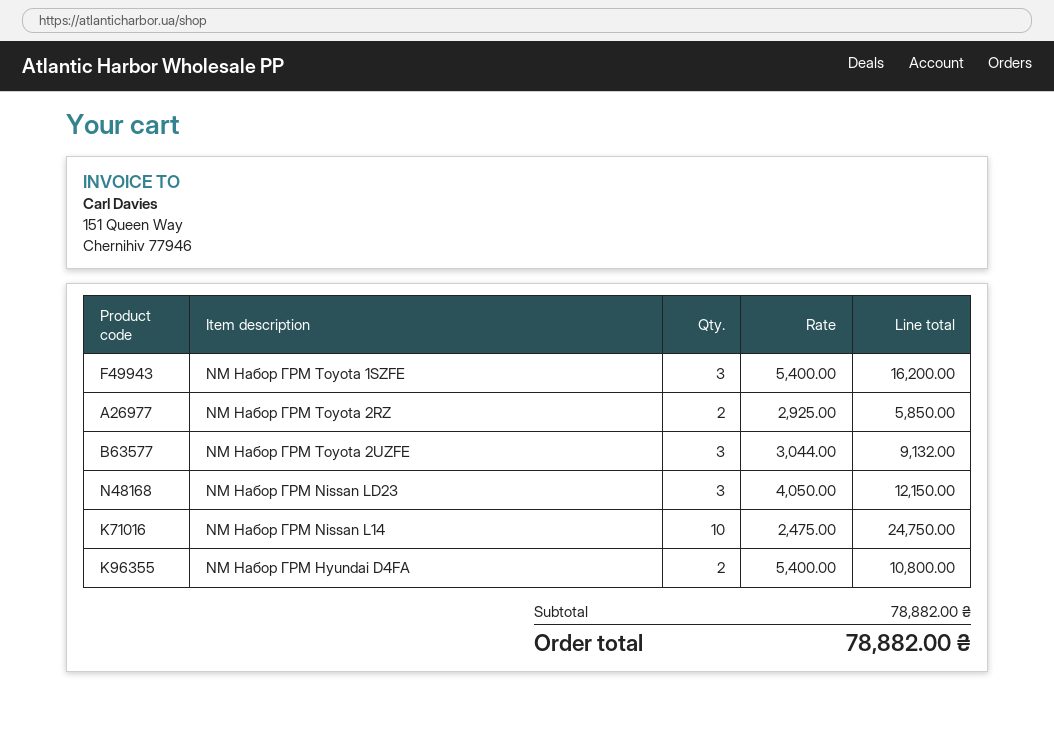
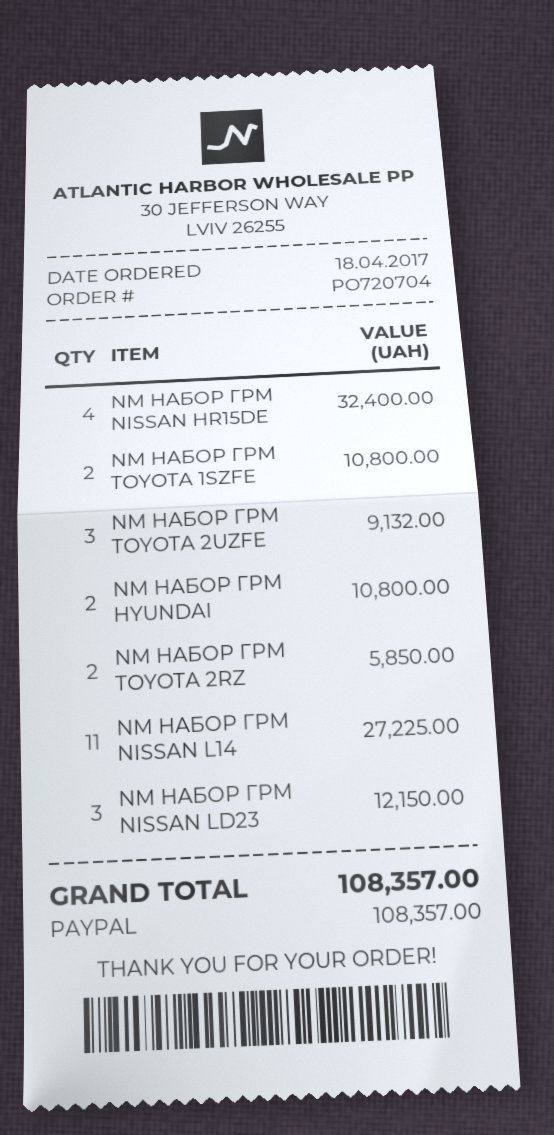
NM Набор ГРМ Toyota 1SZFE: 3 for 16200.00 -> 2 for 10800.00
NM Набор ГРМ Nissan L14: 10 for 24750.00 -> 11 for 27225.00
NM НАБОР ГРМ NISSAN HR15DE: none -> 4 for 32400.00
total: 78882.00 -> 108357.00

